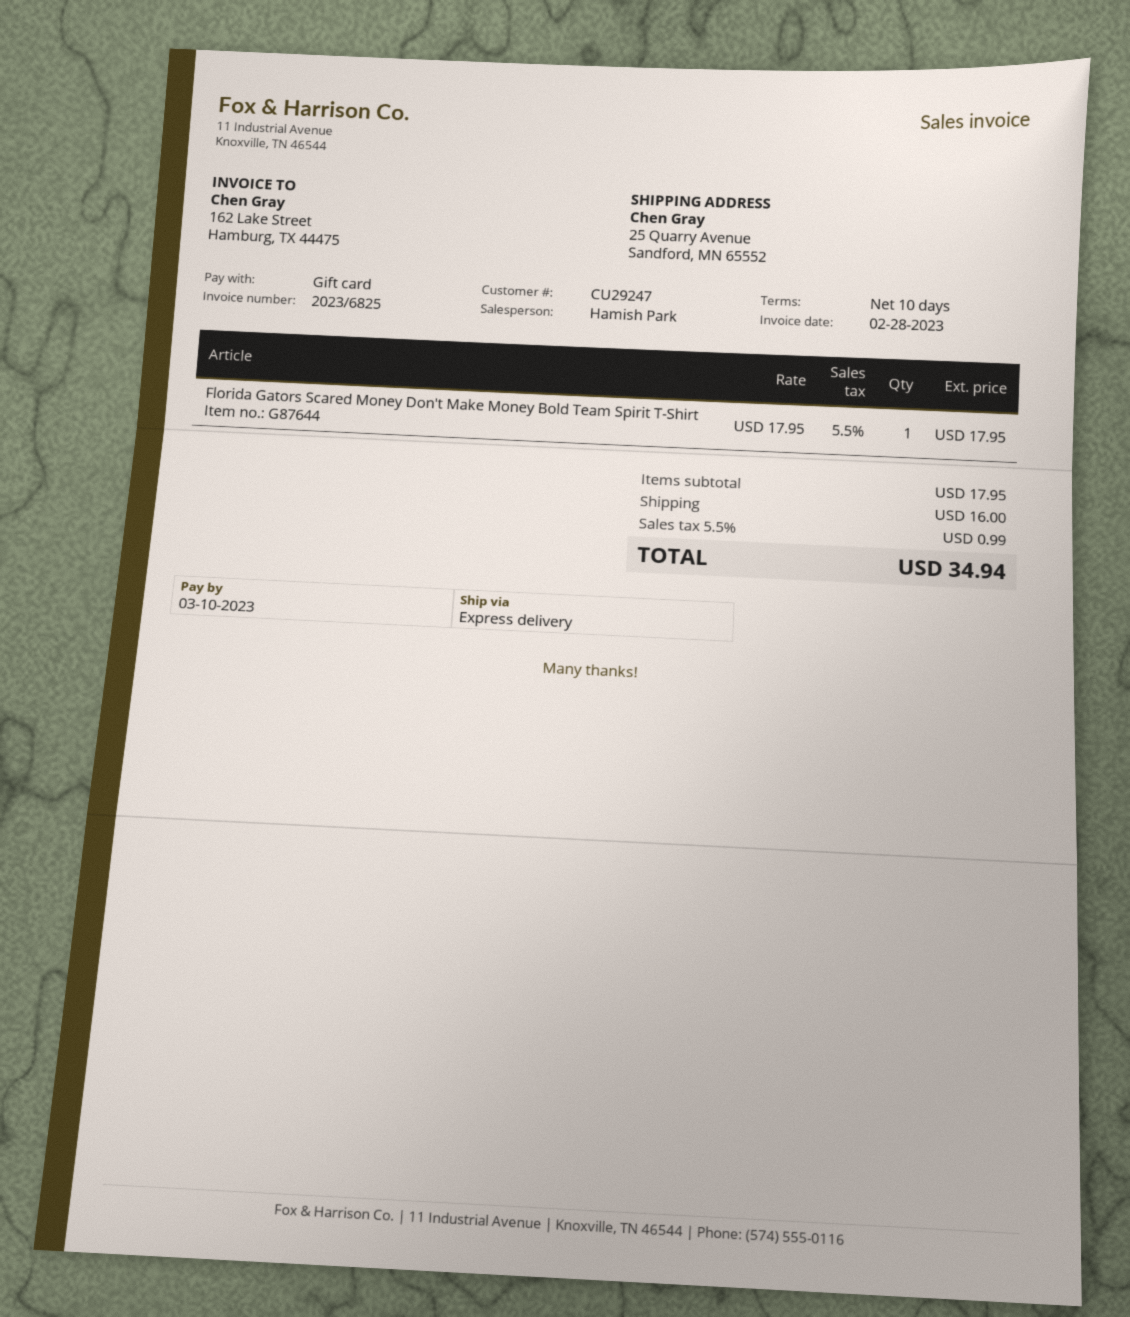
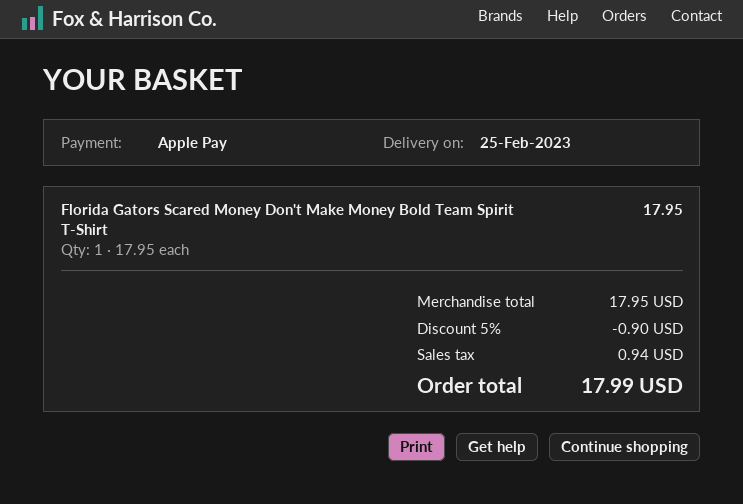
payment method: gift card -> Apple Pay
discount: none -> 5% = 0.90
shipping: 16.00 -> none
tax: 0.99 -> 0.94
total: 34.94 -> 17.99

